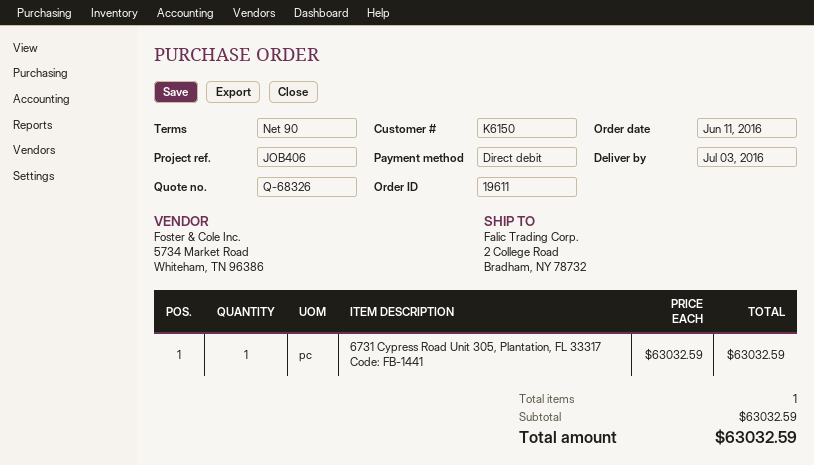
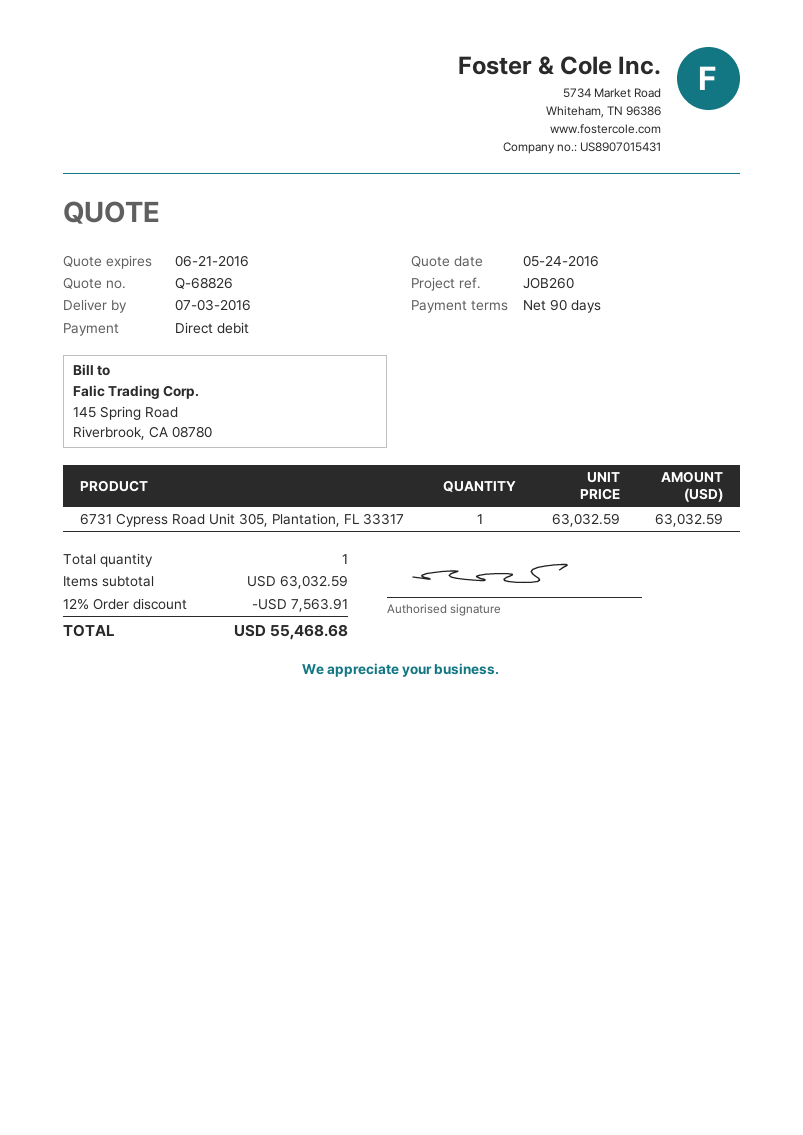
quote number: Q-68326 -> Q-68826
reference: JOB406 -> JOB260
discount: none -> 12% = 7563.91
total: 63032.59 -> 55468.68

